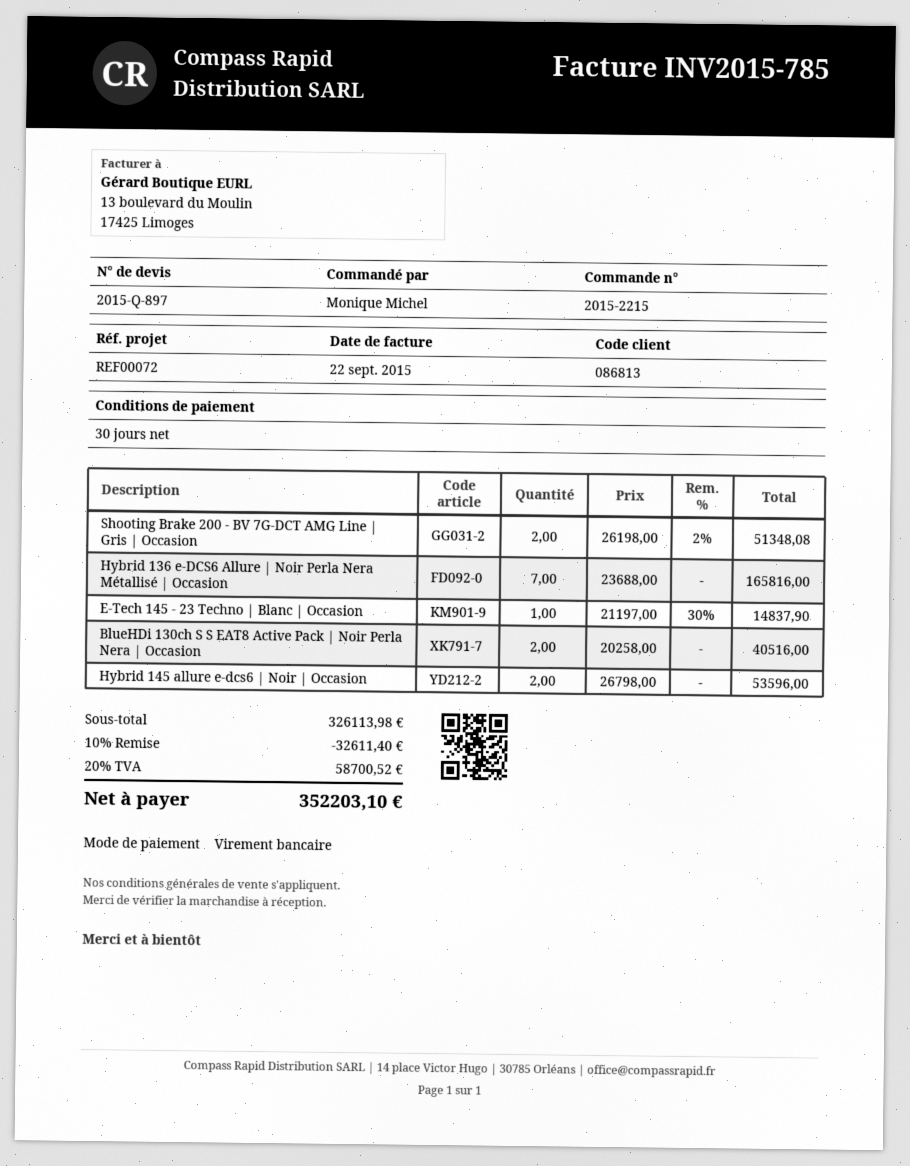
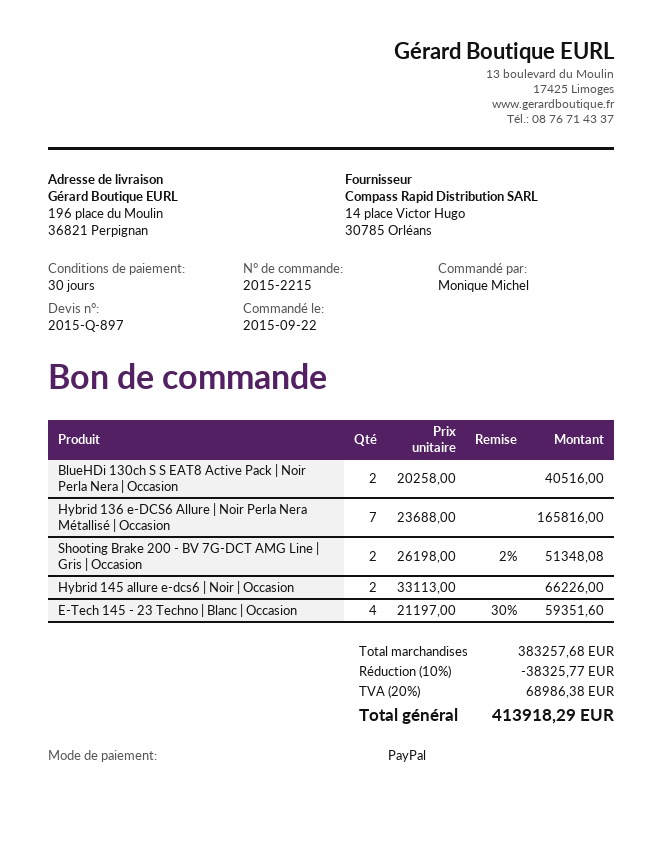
payment method: bank transfer -> PayPal
E-Tech 145 - 23 Techno | Blanc | Occasion: 1 x 21197.00 - 30% = 14837.90 -> 4 x 21197.00 - 30% = 59351.60
Hybrid 145 allure e-dcs6 | Noir | Occasion: 2 x 26798.00 = 53596.00 -> 2 x 33113.00 = 66226.00
subtotal: 326113.98 -> 383257.68
discount: 10% = 32611.40 -> 10% = 38325.77
tax: 20% = 58700.52 -> 20% = 68986.38
total: 352203.10 -> 413918.29

